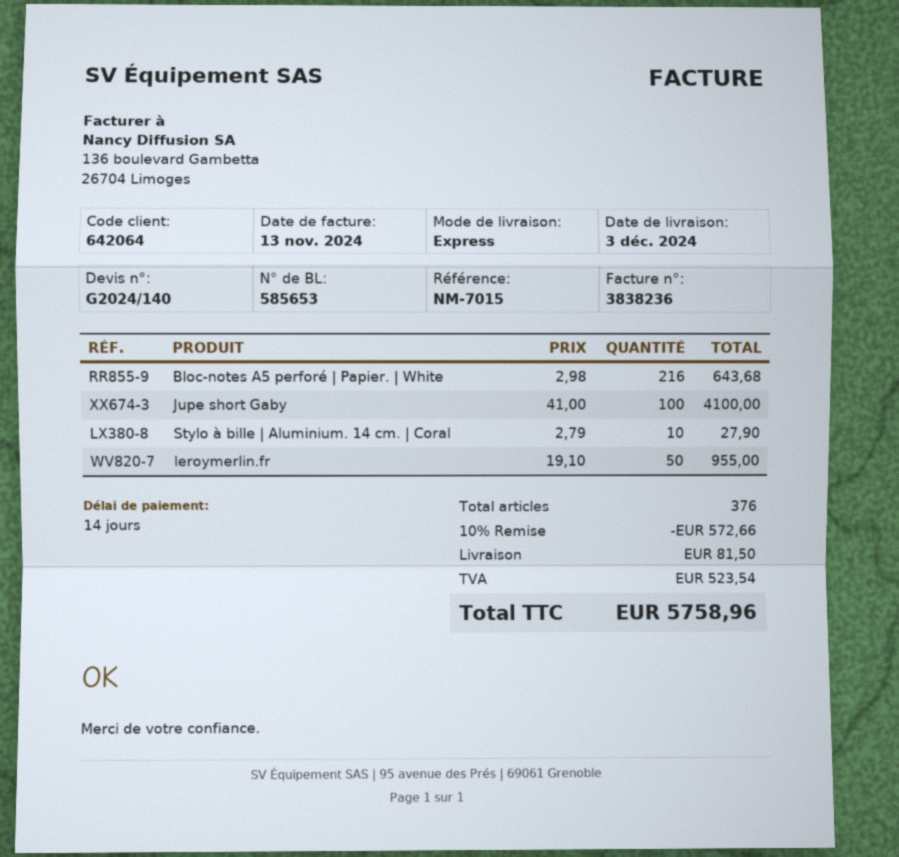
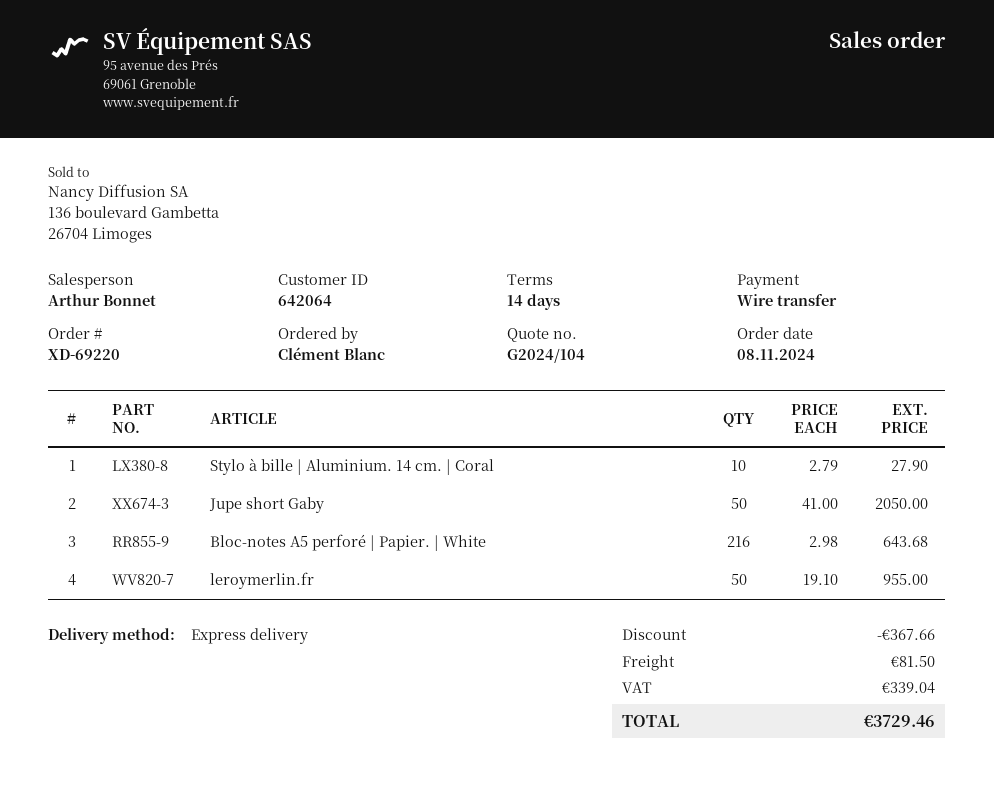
quote number: G2024/140 -> G2024/104
Jupe short Gaby: 100 x 41.00 = 4100.00 -> 50 x 41.00 = 2050.00
discount: 572.66 -> 367.66
tax: 523.54 -> 339.04
total: 5758.96 -> 3729.46

